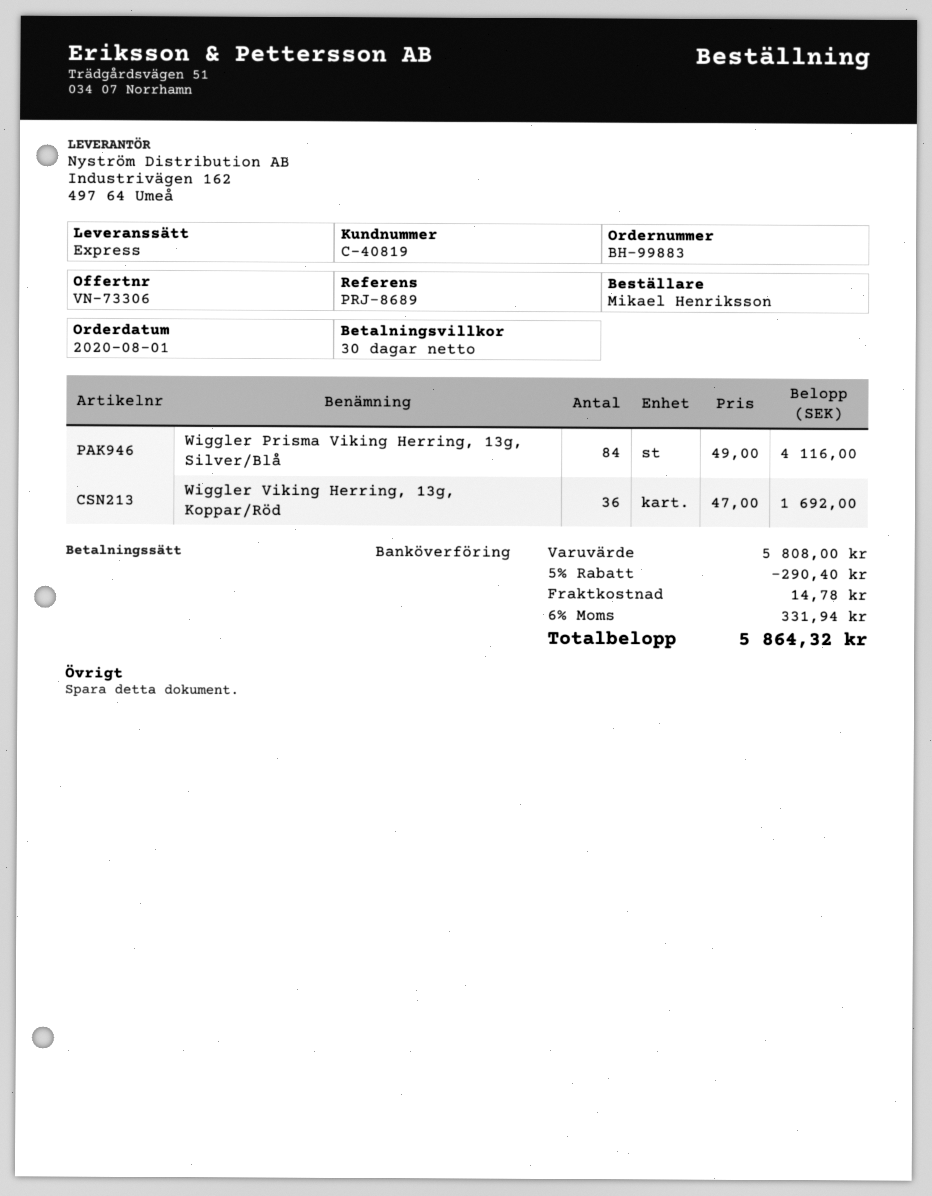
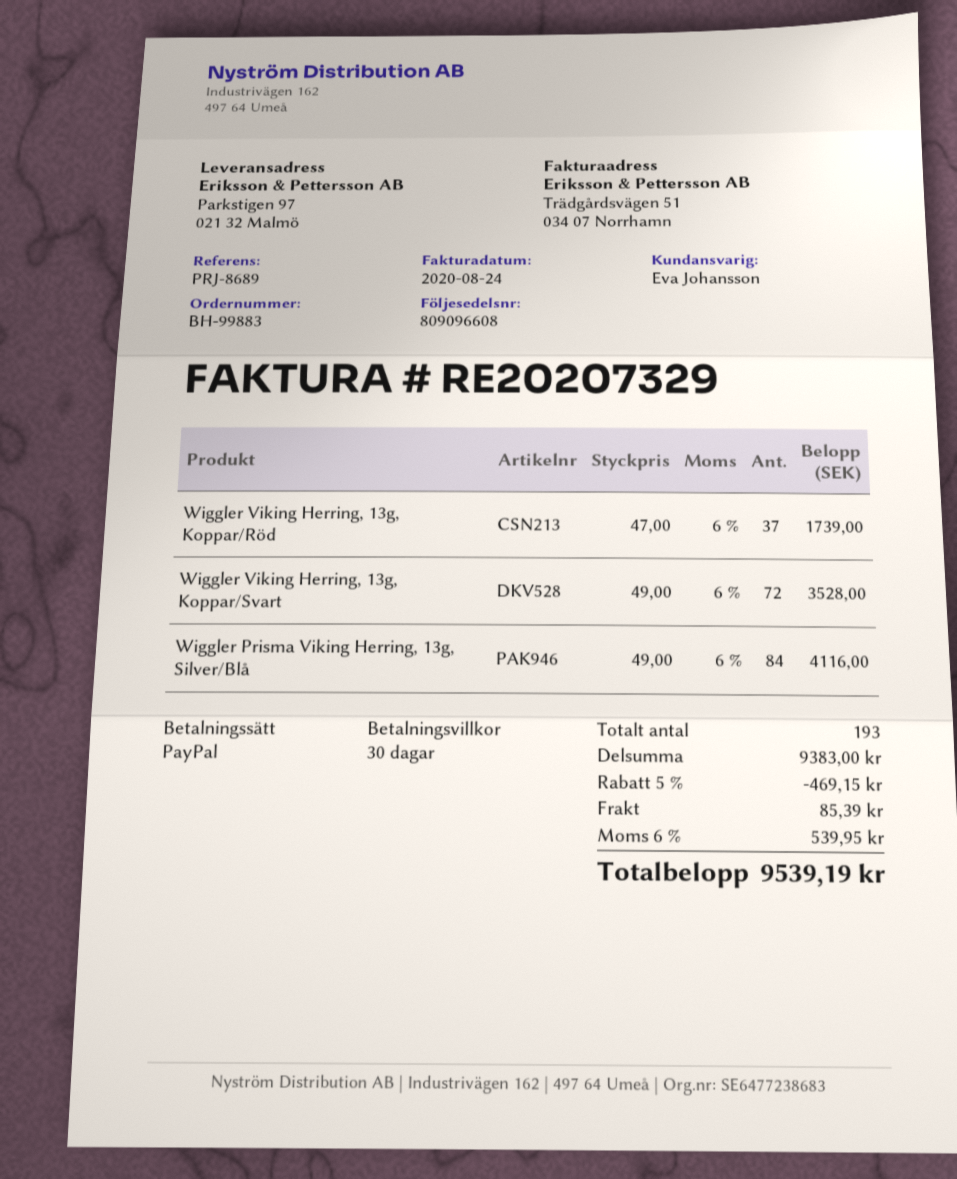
payment method: bank transfer -> PayPal
Wiggler Viking Herring, 13g, Koppar/Röd: 36 x 47.00 = 1692.00 -> 37 x 47.00 = 1739.00
Wiggler Viking Herring, 13g, Koppar/Svart: none -> 72 x 49.00 = 3528.00
subtotal: 5808.00 -> 9383.00
discount: 5% = 290.40 -> 5% = 469.15
shipping: 14.78 -> 85.39
tax: 6% = 331.94 -> 6% = 539.95
total: 5864.32 -> 9539.19

